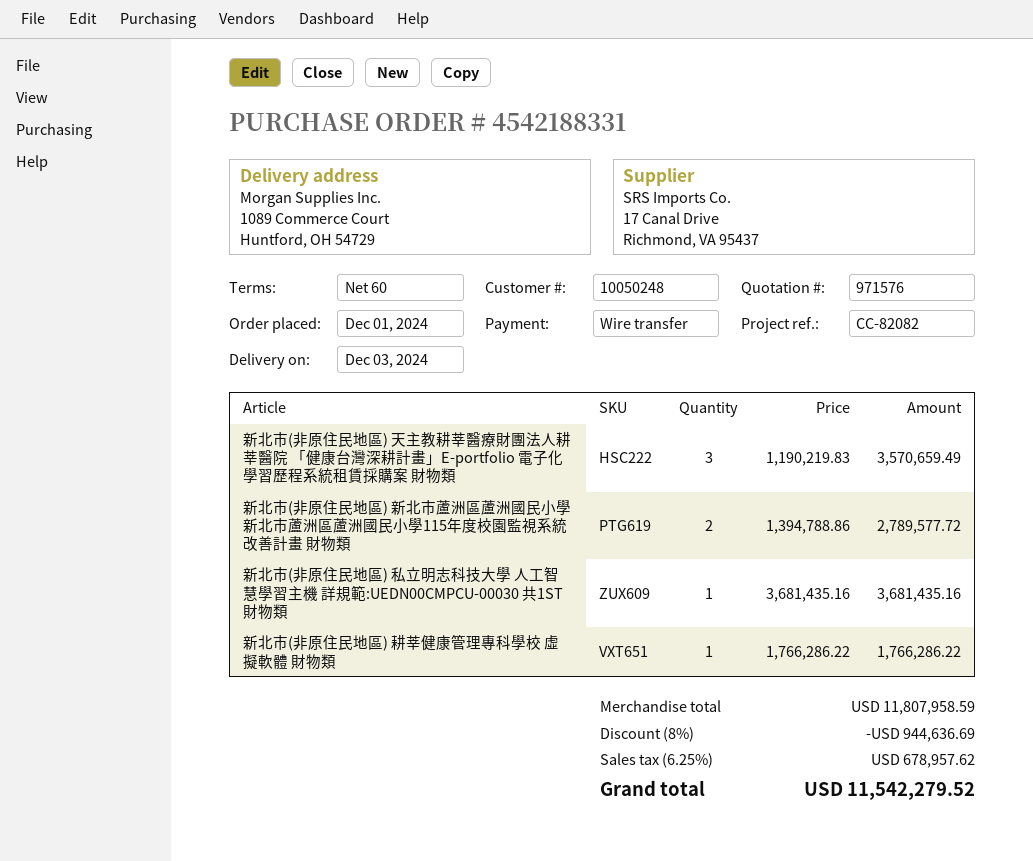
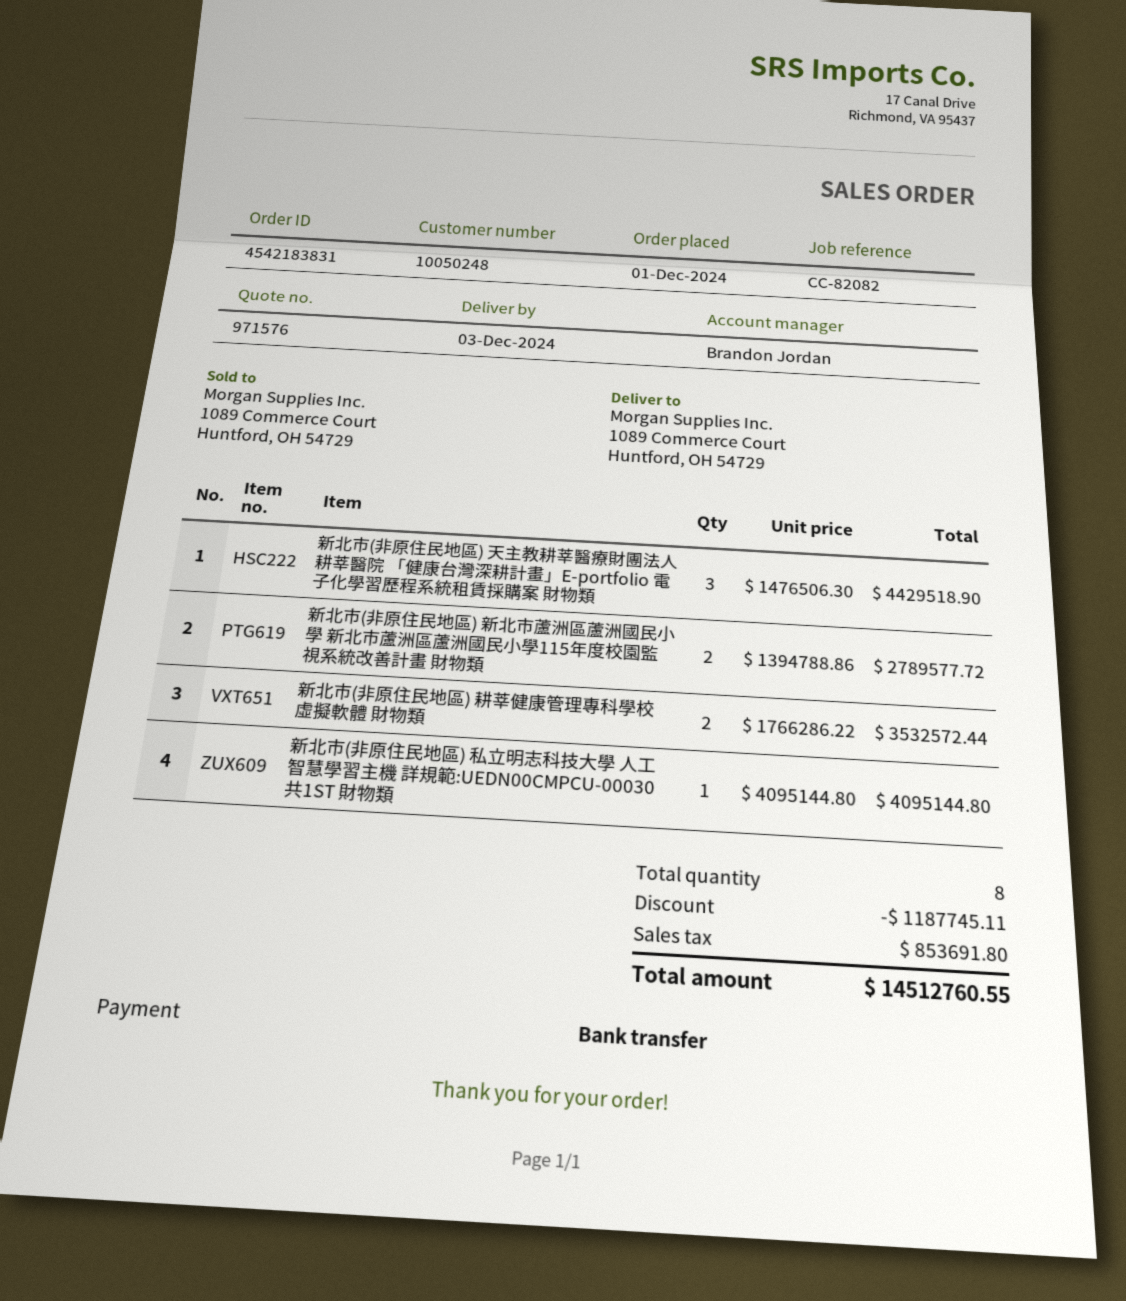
order number: 4542188331 -> 4542183831
新北市(非原住民地區) 天主教耕莘醫療財團法人耕莘醫院 「健康台灣深耕計畫」E-portfolio 電子化學習歷程系統租賃採購案 財物類: 3 x 1190219.83 = 3570659.49 -> 3 x 1476506.30 = 4429518.90
新北市(非原住民地區) 私立明志科技大學 人工智慧學習主機 詳規範:UEDN00CMPCU-00030 共1ST 財物類: 1 x 3681435.16 = 3681435.16 -> 1 x 4095144.80 = 4095144.80
新北市(非原住民地區) 耕莘健康管理專科學校 虛擬軟體 財物類: 1 x 1766286.22 = 1766286.22 -> 2 x 1766286.22 = 3532572.44
discount: 944636.69 -> 1187745.11
tax: 678957.62 -> 853691.80
total: 11542279.52 -> 14512760.55

